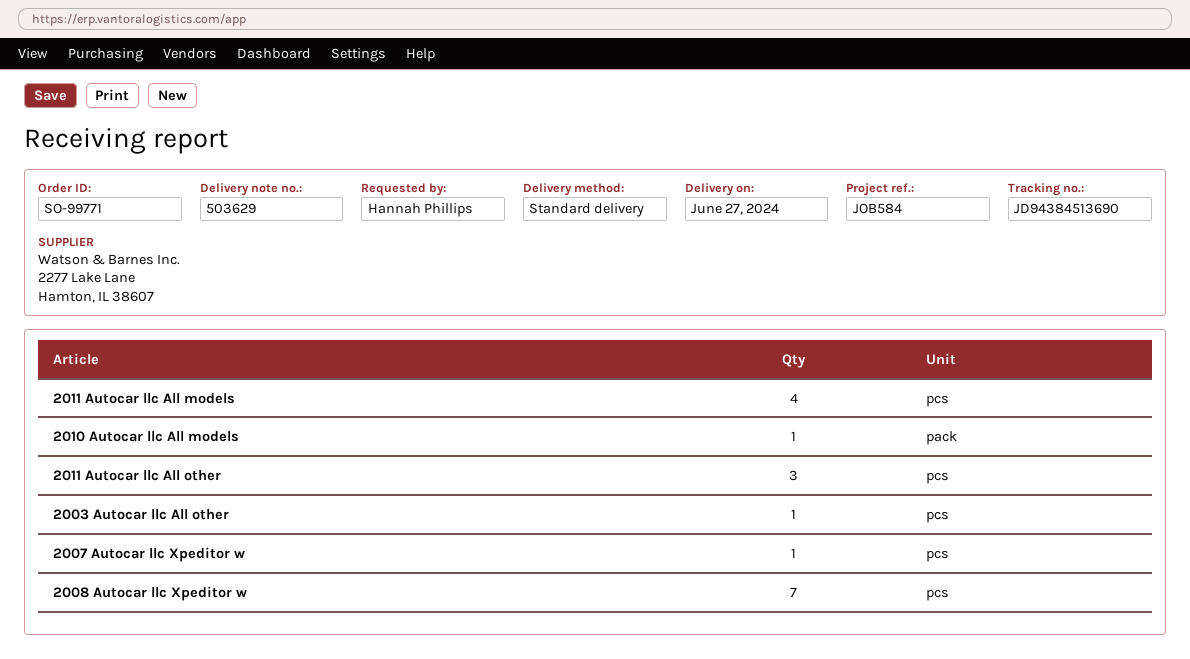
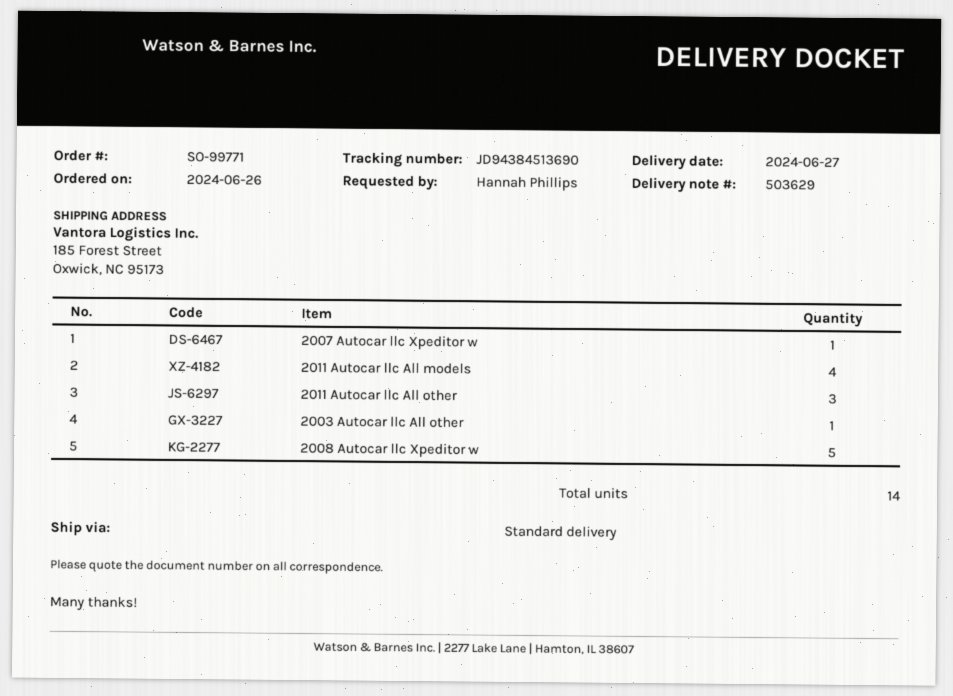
2010 Autocar llc All models: 1 -> none
2008 Autocar llc Xpeditor w: 7 -> 5

